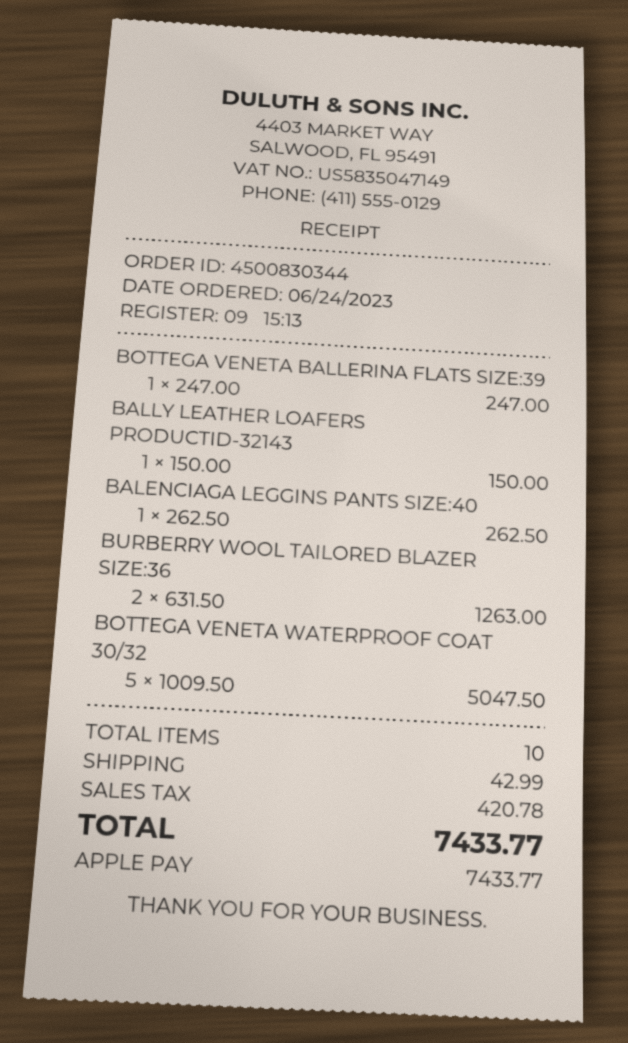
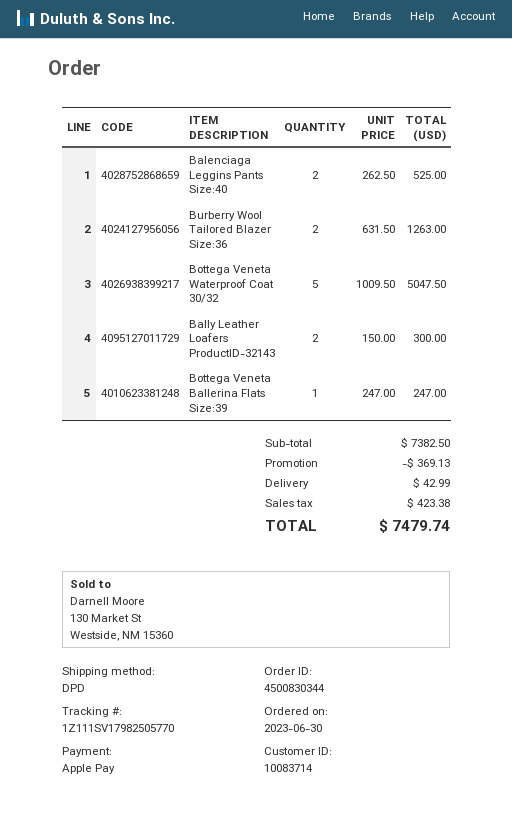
order date: 2023-06-24 -> 2023-06-30
BALLY LEATHER LOAFERS PRODUCTID-32143: 1 x 150.00 = 150.00 -> 2 x 150.00 = 300.00
BALENCIAGA LEGGINS PANTS SIZE:40: 1 x 262.50 = 262.50 -> 2 x 262.50 = 525.00
discount: none -> 369.13
tax: 420.78 -> 423.38
total: 7433.77 -> 7479.74

